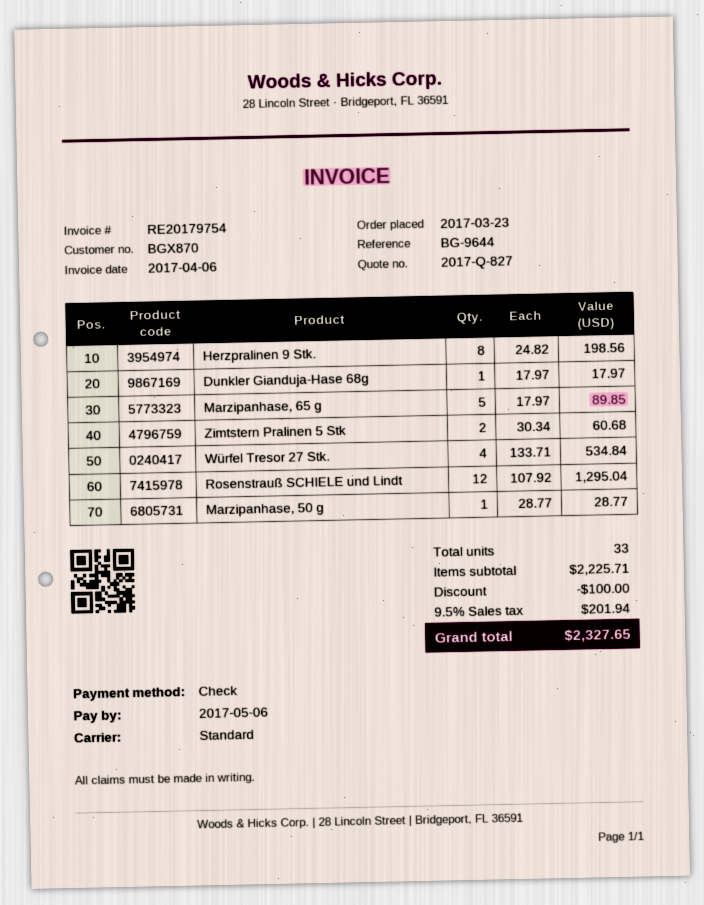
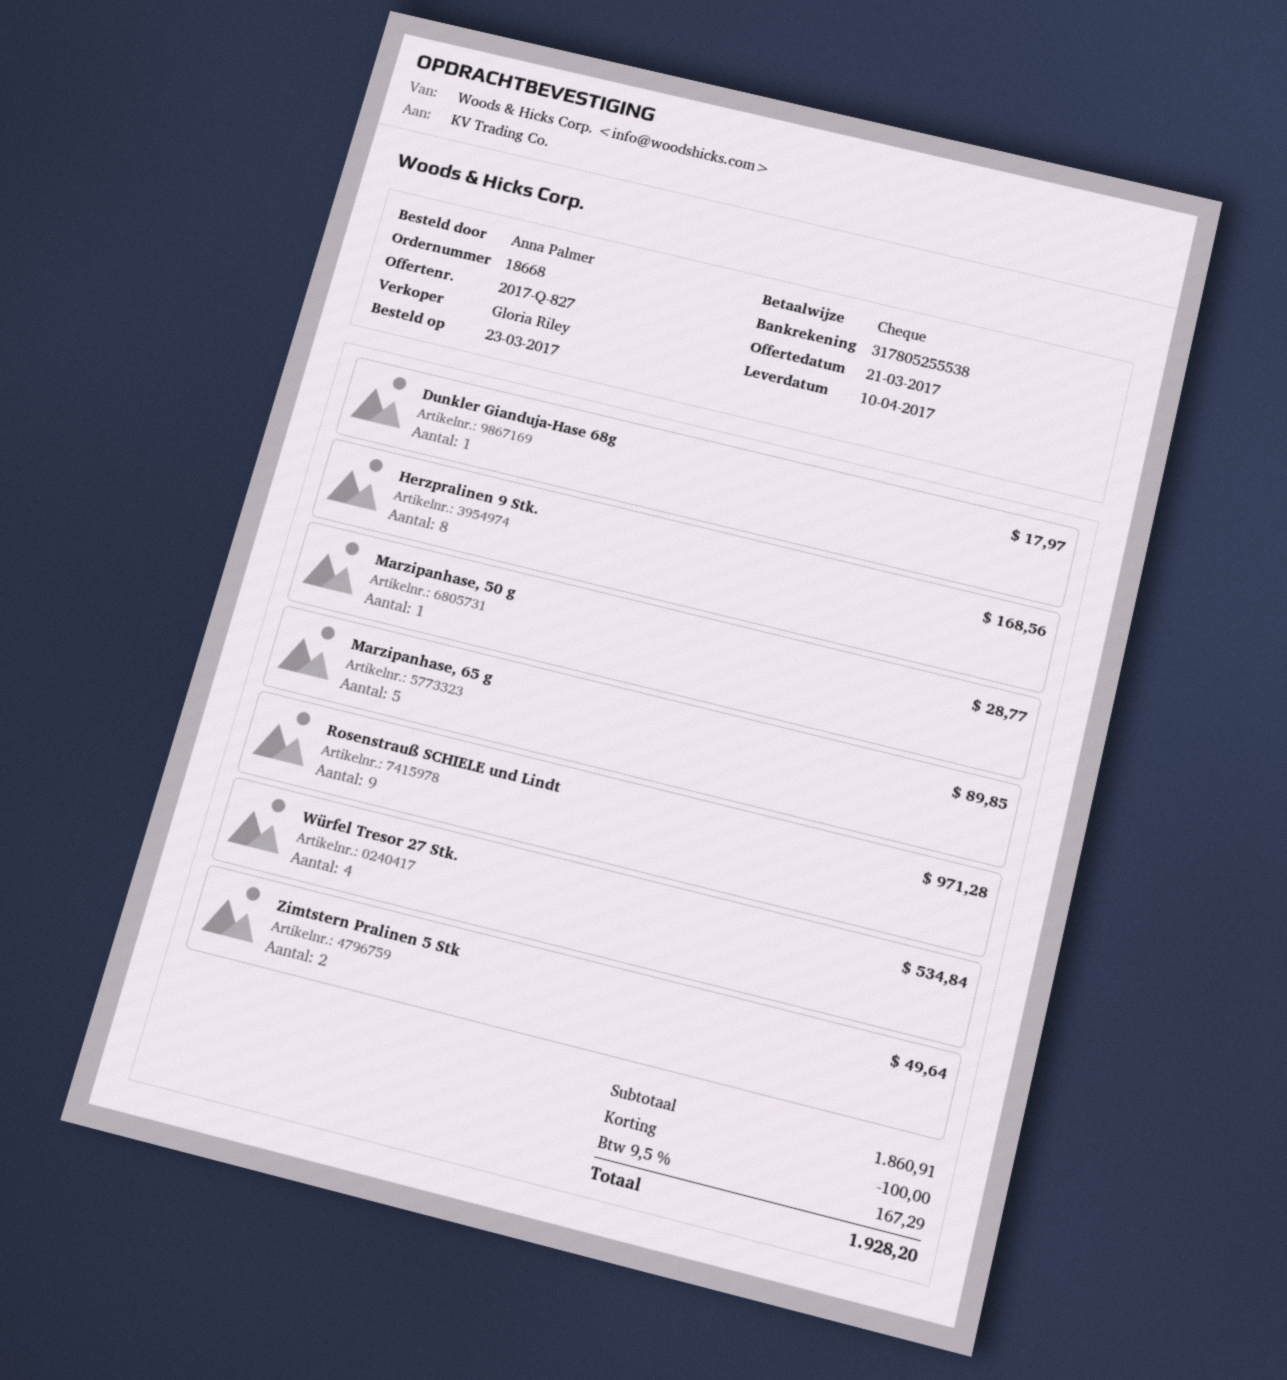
Herzpralinen 9 Stk.: 8 for 198.56 -> 8 for 168.56
Zimtstern Pralinen 5 Stk: 2 for 60.68 -> 2 for 49.64
Rosenstrauß SCHIELE und Lindt: 12 for 1295.04 -> 9 for 971.28
subtotal: 2225.71 -> 1860.91
tax: 9.5% = 201.94 -> 9.5% = 167.29
total: 2327.65 -> 1928.20

